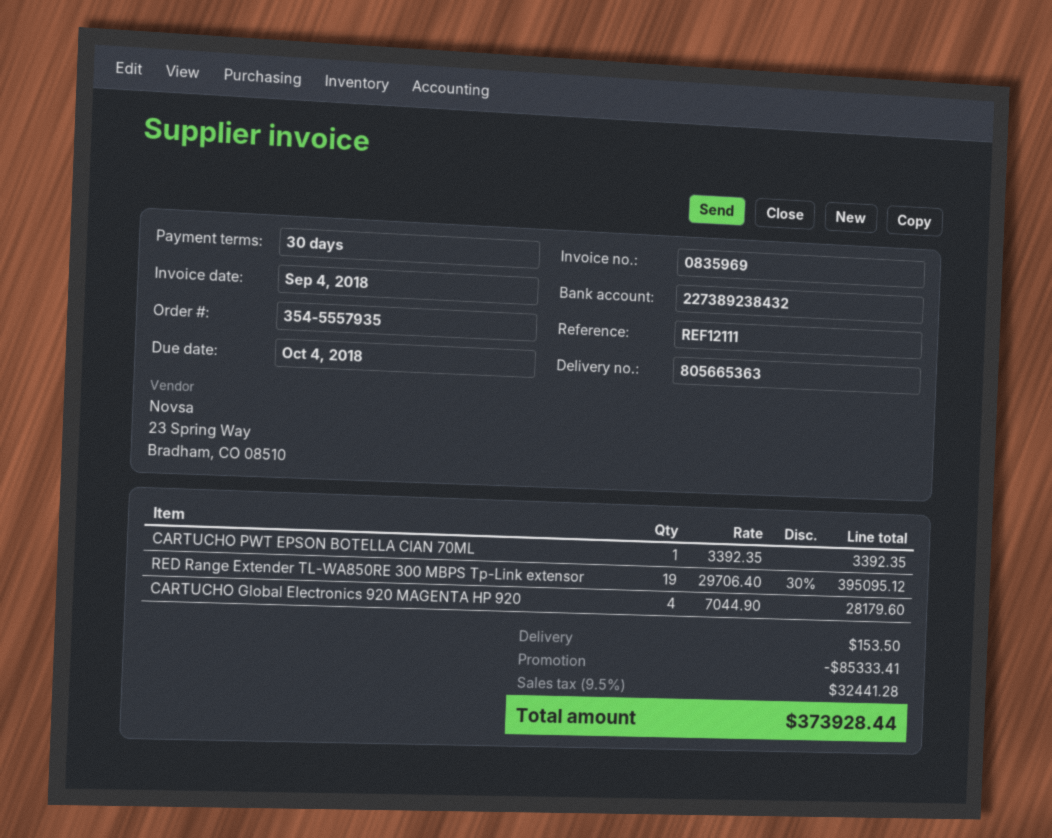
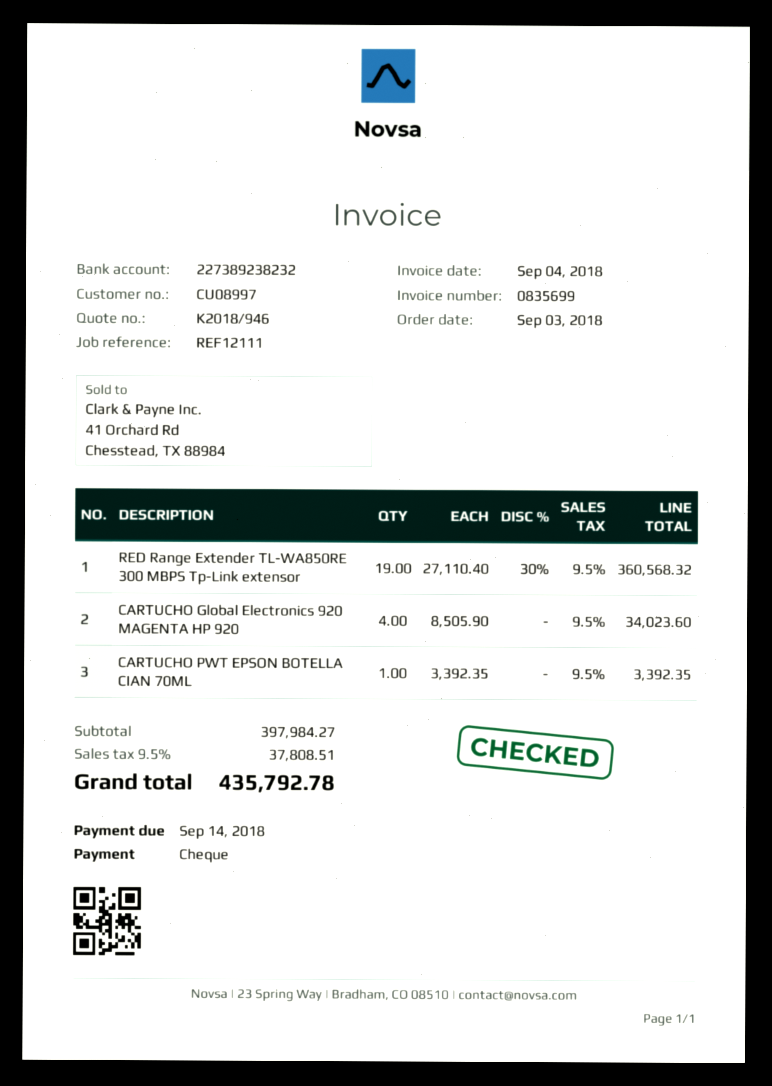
invoice number: 0835969 -> 0835699
due date: 2018-10-04 -> 2018-09-14
bank account: 227389238432 -> 227389238232
RED Range Extender TL-WA850RE 300 MBPS Tp-Link extensor: 19 x 29706.40 - 30% = 395095.12 -> 19 x 27110.40 - 30% = 360568.32
CARTUCHO Global Electronics 920 MAGENTA HP 920: 4 x 7044.90 = 28179.60 -> 4 x 8505.90 = 34023.60
discount: 85333.41 -> none
shipping: 153.50 -> none
tax: 9.5% = 32441.28 -> 9.5% = 37808.51
total: 373928.44 -> 435792.78

